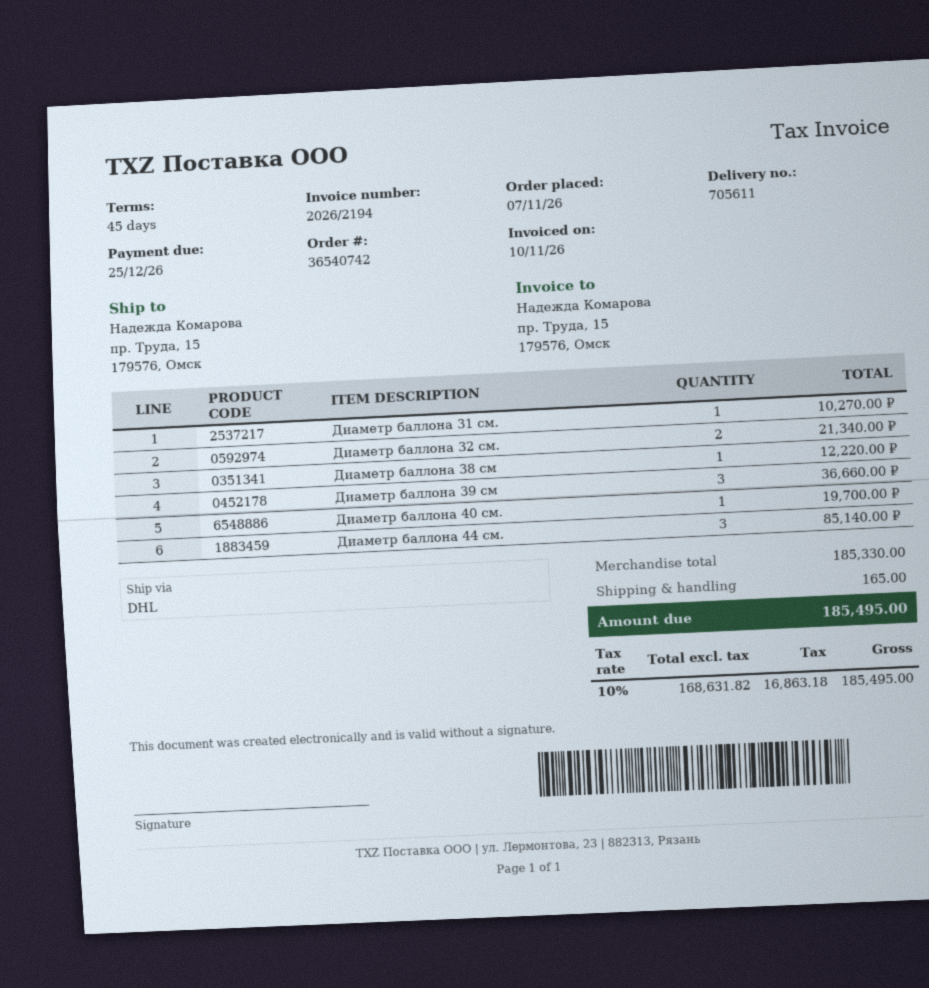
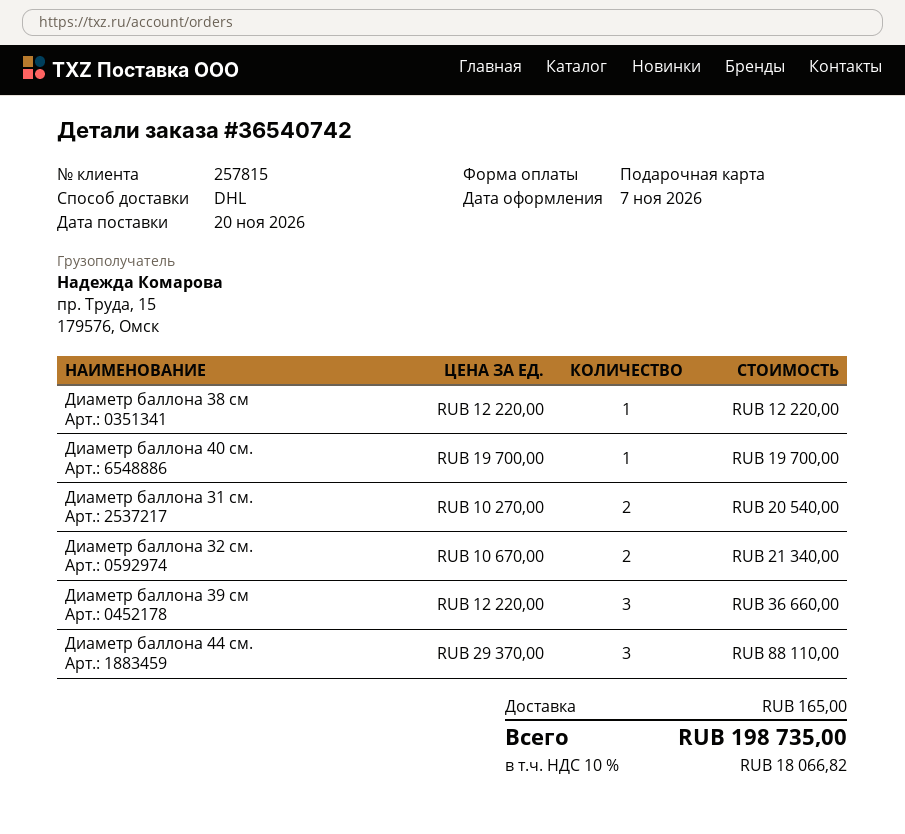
Диаметр баллона 31 см.: 1 for 10270.00 -> 2 for 20540.00
Диаметр баллона 44 см.: 3 for 85140.00 -> 3 for 88110.00
tax: 10% = 16863.18 -> 10% = 18066.82
total: 185495.00 -> 198735.00

